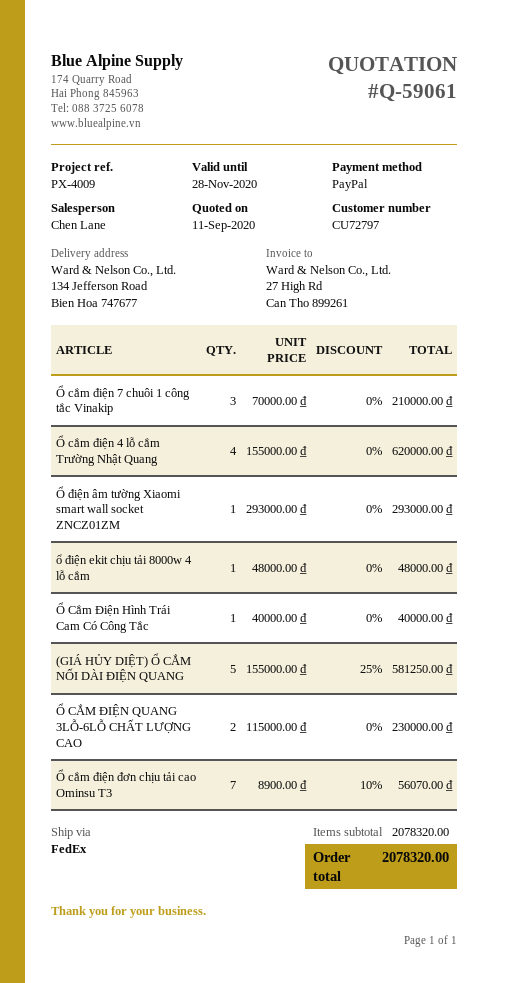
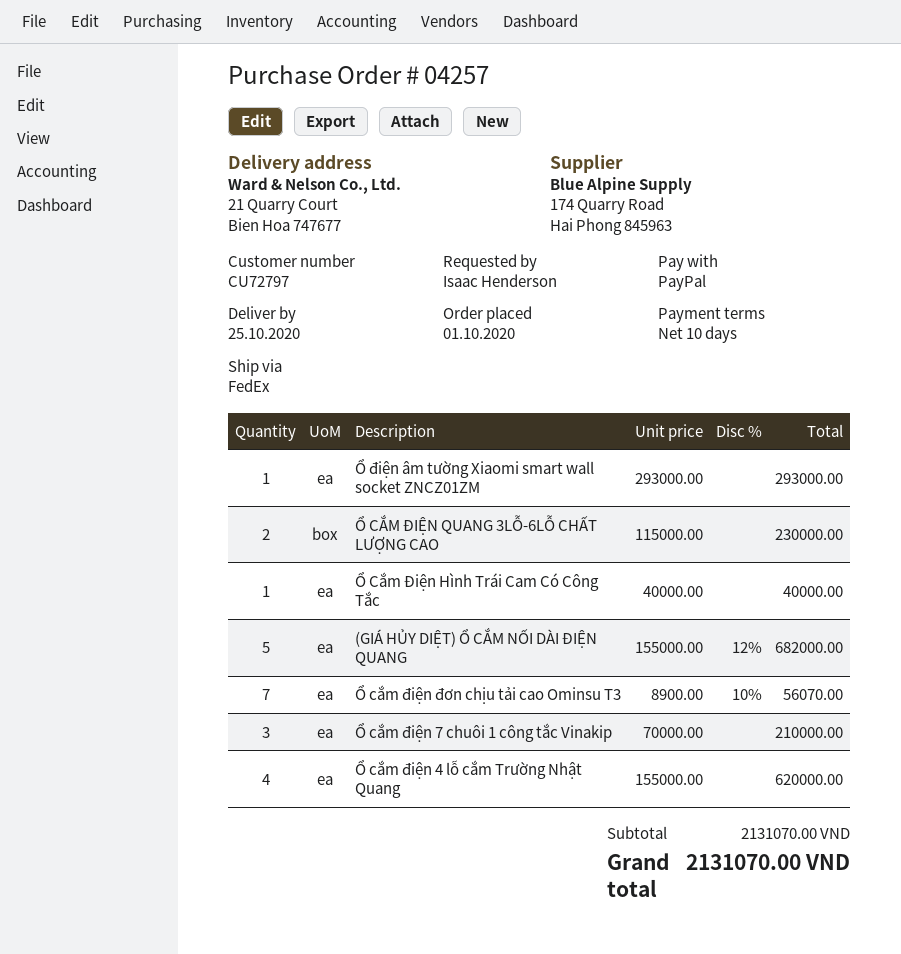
ship to: 134 Jefferson Road, Bien Hoa 747677 -> 21 Quarry Court, Bien Hoa 747677
ổ điện ekit chịu tải 8000w 4 lỗ cắm: 1 x 48000.00 = 48000.00 -> none
(GIÁ HỦY DIỆT) Ổ CẮM NỐI DÀI ĐIỆN QUANG: 5 x 155000.00 - 25% = 581250.00 -> 5 x 155000.00 - 12% = 682000.00
subtotal: 2078320.00 -> 2131070.00
total: 2078320.00 -> 2131070.00

